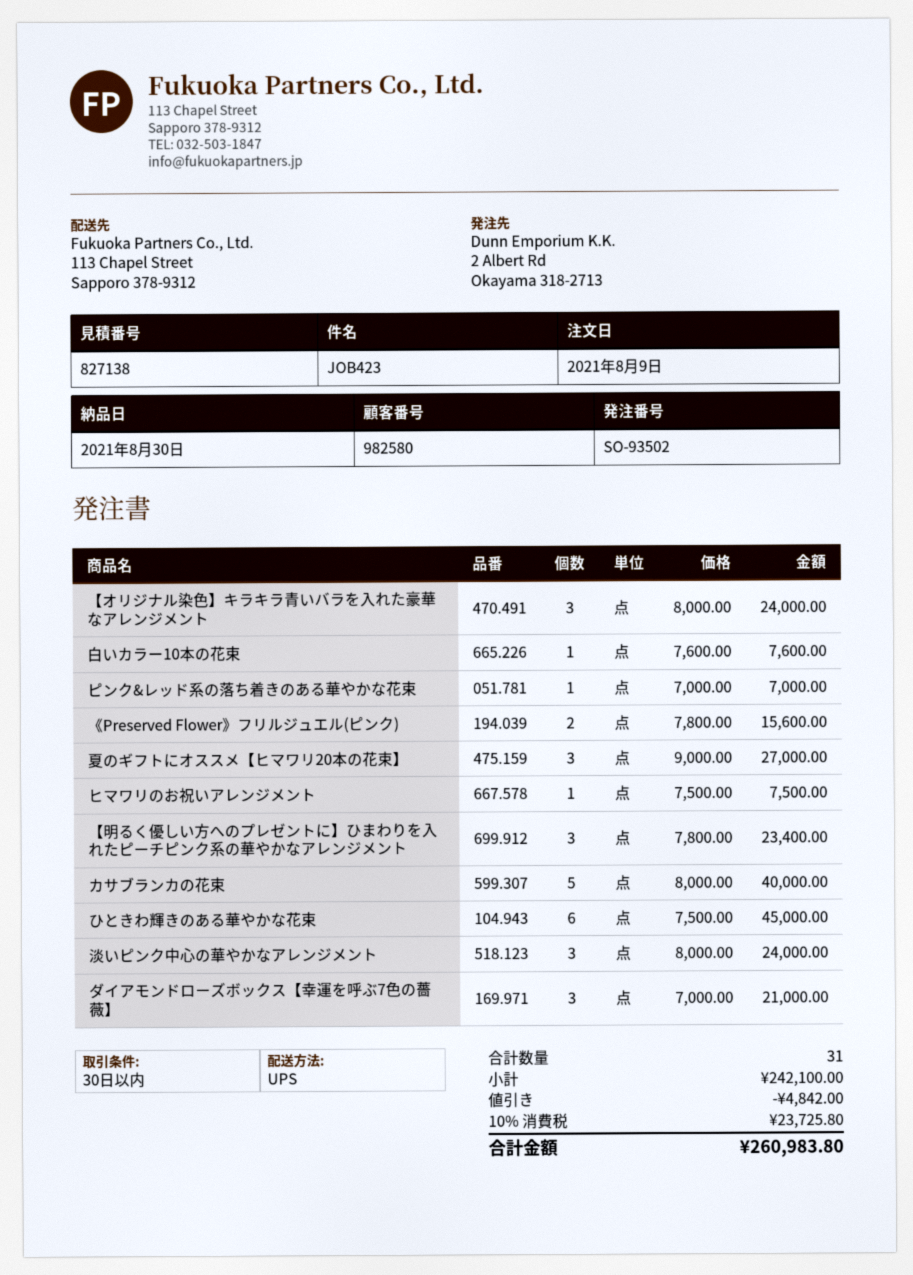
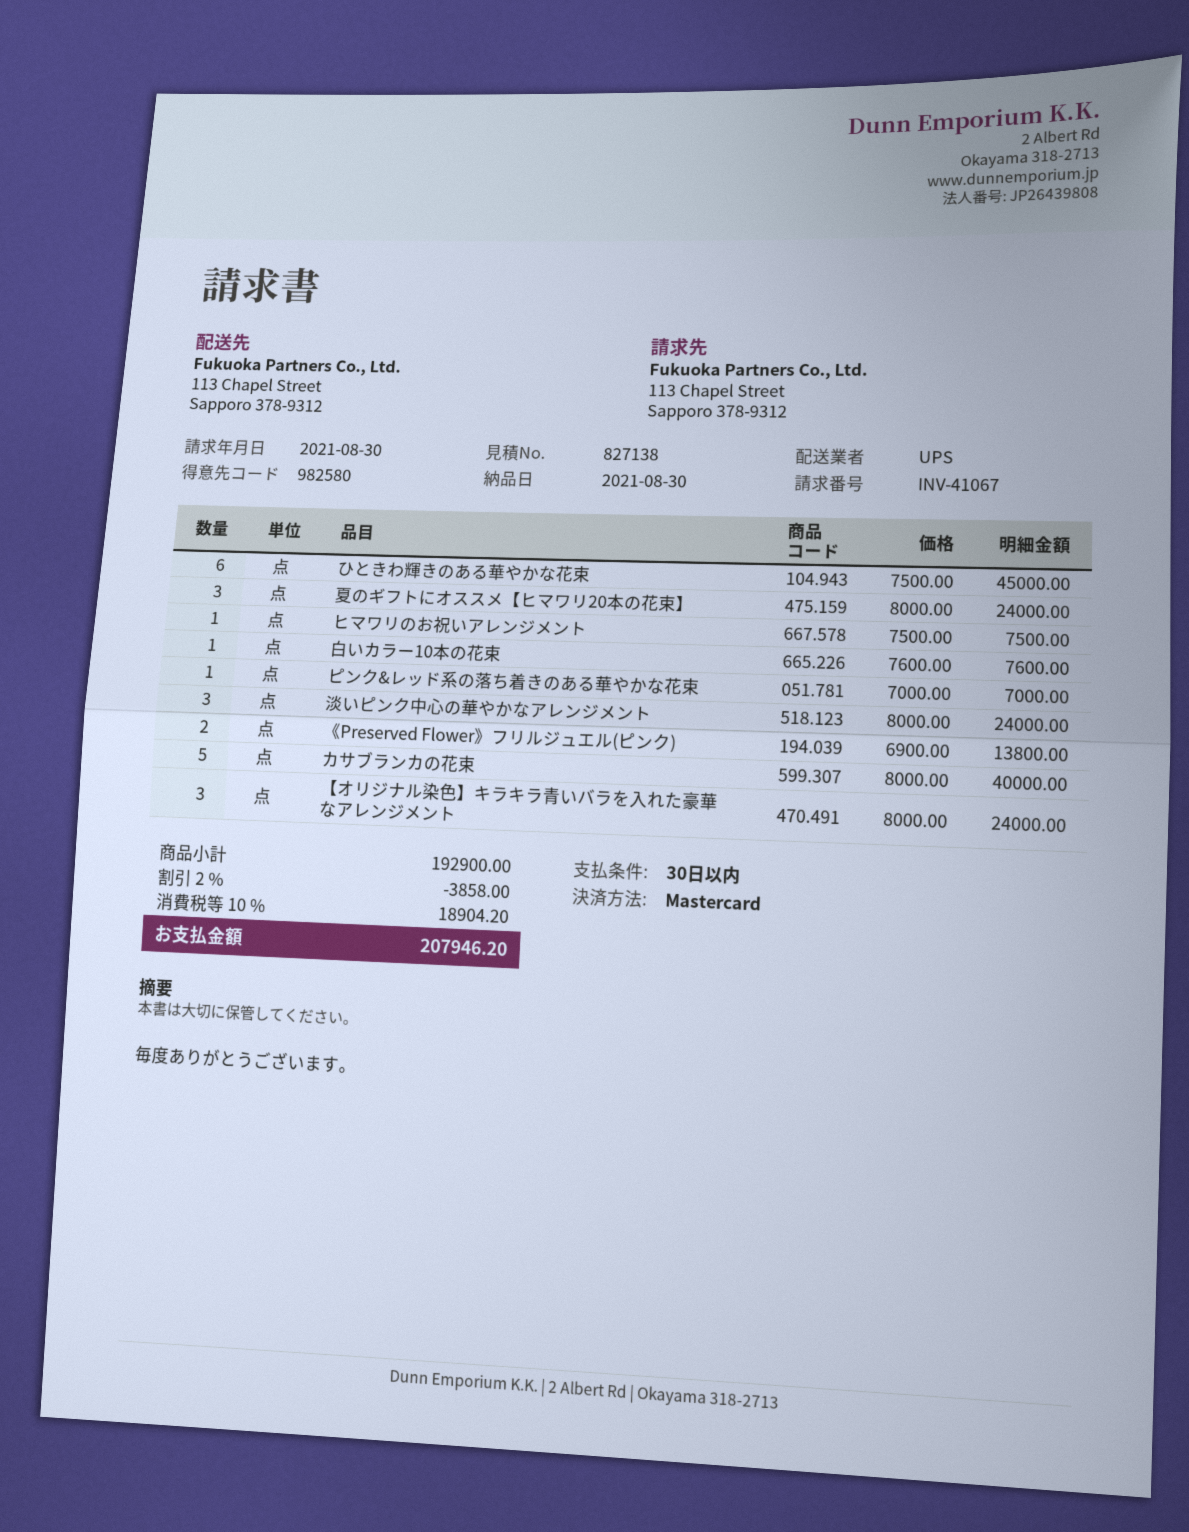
《Preserved Flower》フリルジュエル(ピンク): 2 x 7800.00 = 15600.00 -> 2 x 6900.00 = 13800.00
夏のギフトにオススメ【ヒマワリ20本の花束】: 3 x 9000.00 = 27000.00 -> 3 x 8000.00 = 24000.00
【明るく優しい方へのプレゼントに】ひまわりを入れたピーチピンク系の華やかなアレンジメント: 3 x 7800.00 = 23400.00 -> none
ダイアモンドローズボックス【幸運を呼ぶ7色の薔薇】: 3 x 7000.00 = 21000.00 -> none
subtotal: 242100.00 -> 192900.00
discount: 4842.00 -> 3858.00
tax: 10% = 23725.80 -> 10% = 18904.20
total: 260983.80 -> 207946.20

